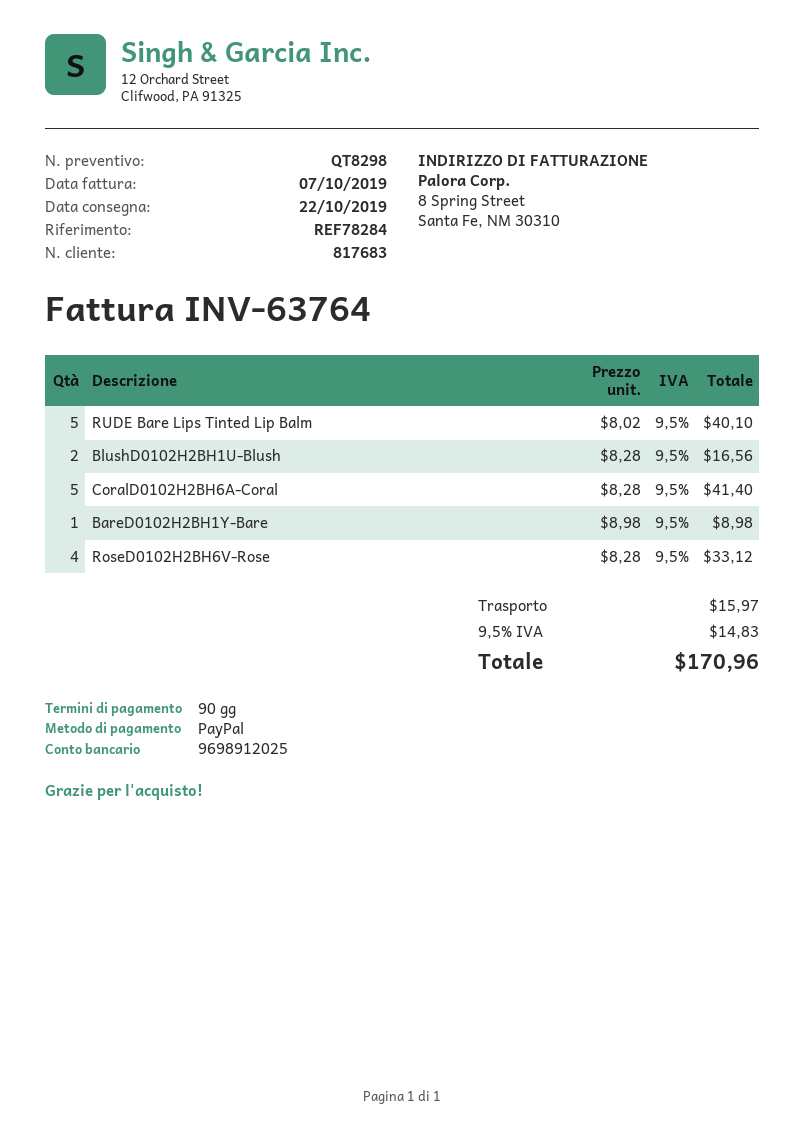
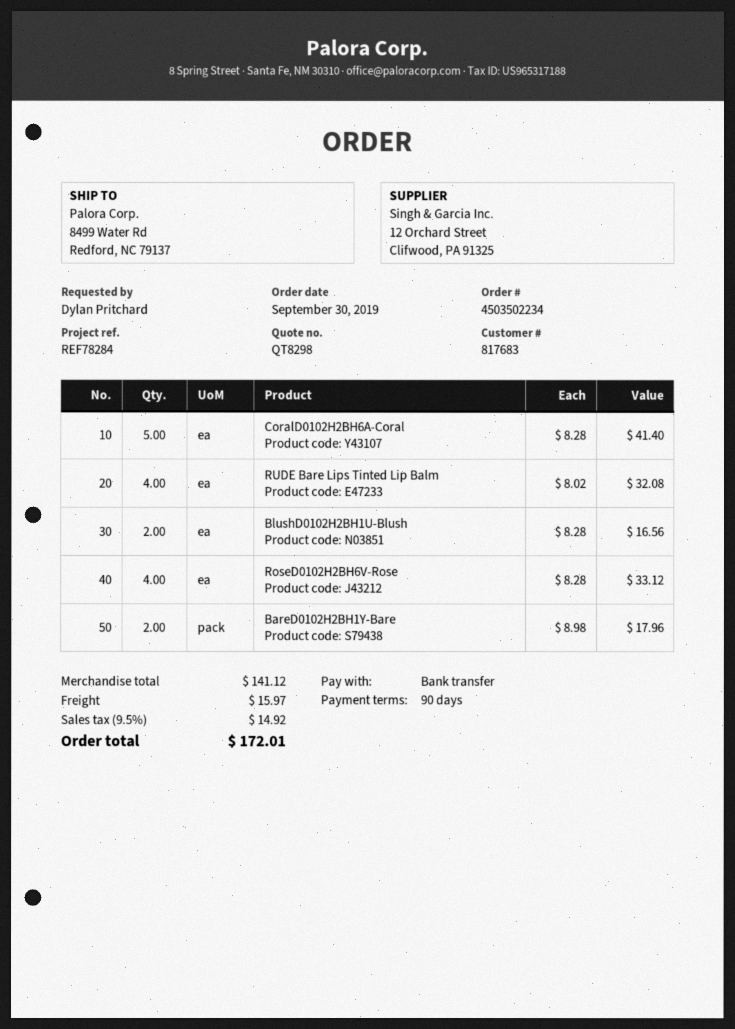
payment method: PayPal -> bank transfer
RUDE Bare Lips Tinted Lip Balm: 5 x 8.02 = 40.10 -> 4 x 8.02 = 32.08
BareD0102H2BH1Y-Bare: 1 x 8.98 = 8.98 -> 2 x 8.98 = 17.96
tax: 9.5% = 14.83 -> 9.5% = 14.92
total: 170.96 -> 172.01

